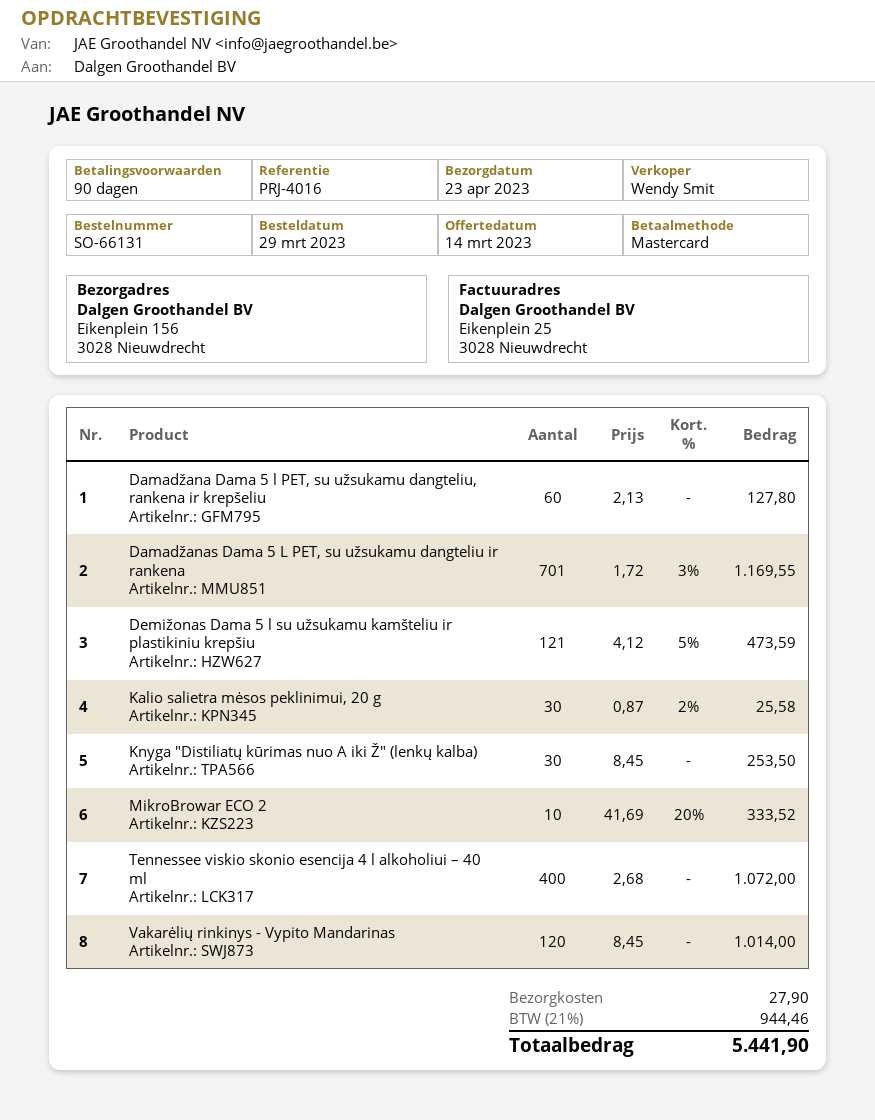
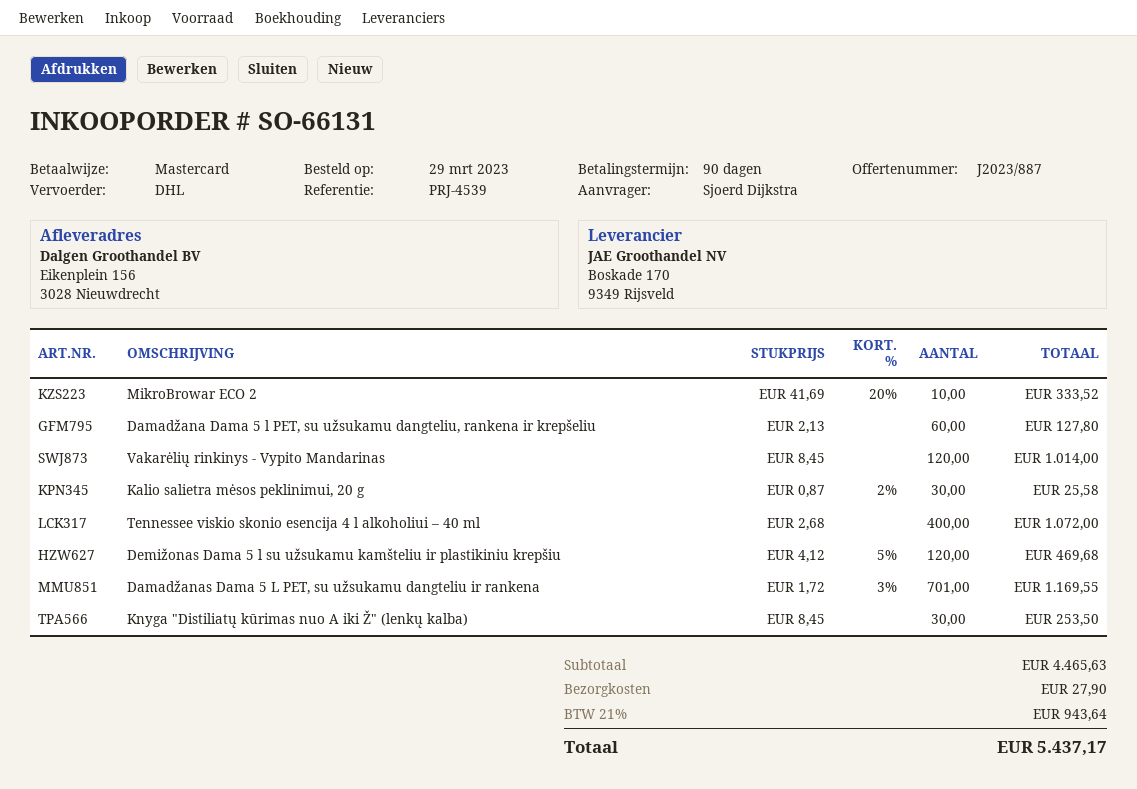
reference: PRJ-4016 -> PRJ-4539
Demižonas Dama 5 l su užsukamu kamšteliu ir plastikiniu krepšiu: 121 x 4.12 - 5% = 473.59 -> 120 x 4.12 - 5% = 469.68
tax: 21% = 944.46 -> 21% = 943.64
total: 5441.90 -> 5437.17

